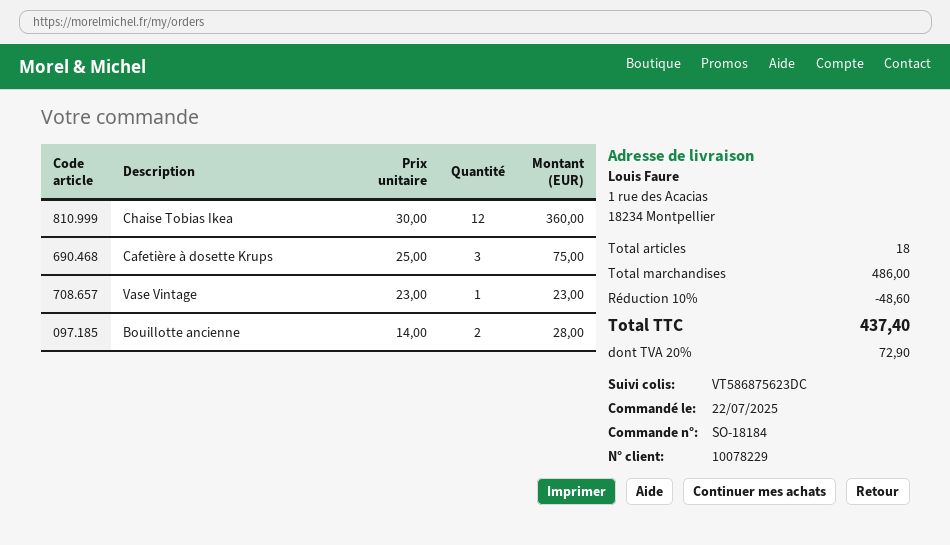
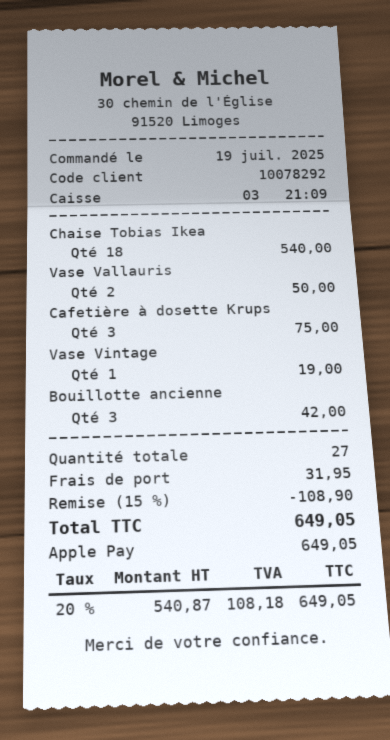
order date: 2025-07-22 -> 2025-07-19
customer number: 10078229 -> 10078292
Chaise Tobias Ikea: 12 for 360.00 -> 18 for 540.00
Vase Vintage: 1 for 23.00 -> 1 for 19.00
Bouillotte ancienne: 2 for 28.00 -> 3 for 42.00
Vase Vallauris: none -> 2 for 50.00
total quantity: 18 -> 27
discount: 10% = 48.60 -> 15% = 108.90
shipping: none -> 31.95
tax: 20% = 72.90 -> 20% = 108.18
total: 437.40 -> 649.05

